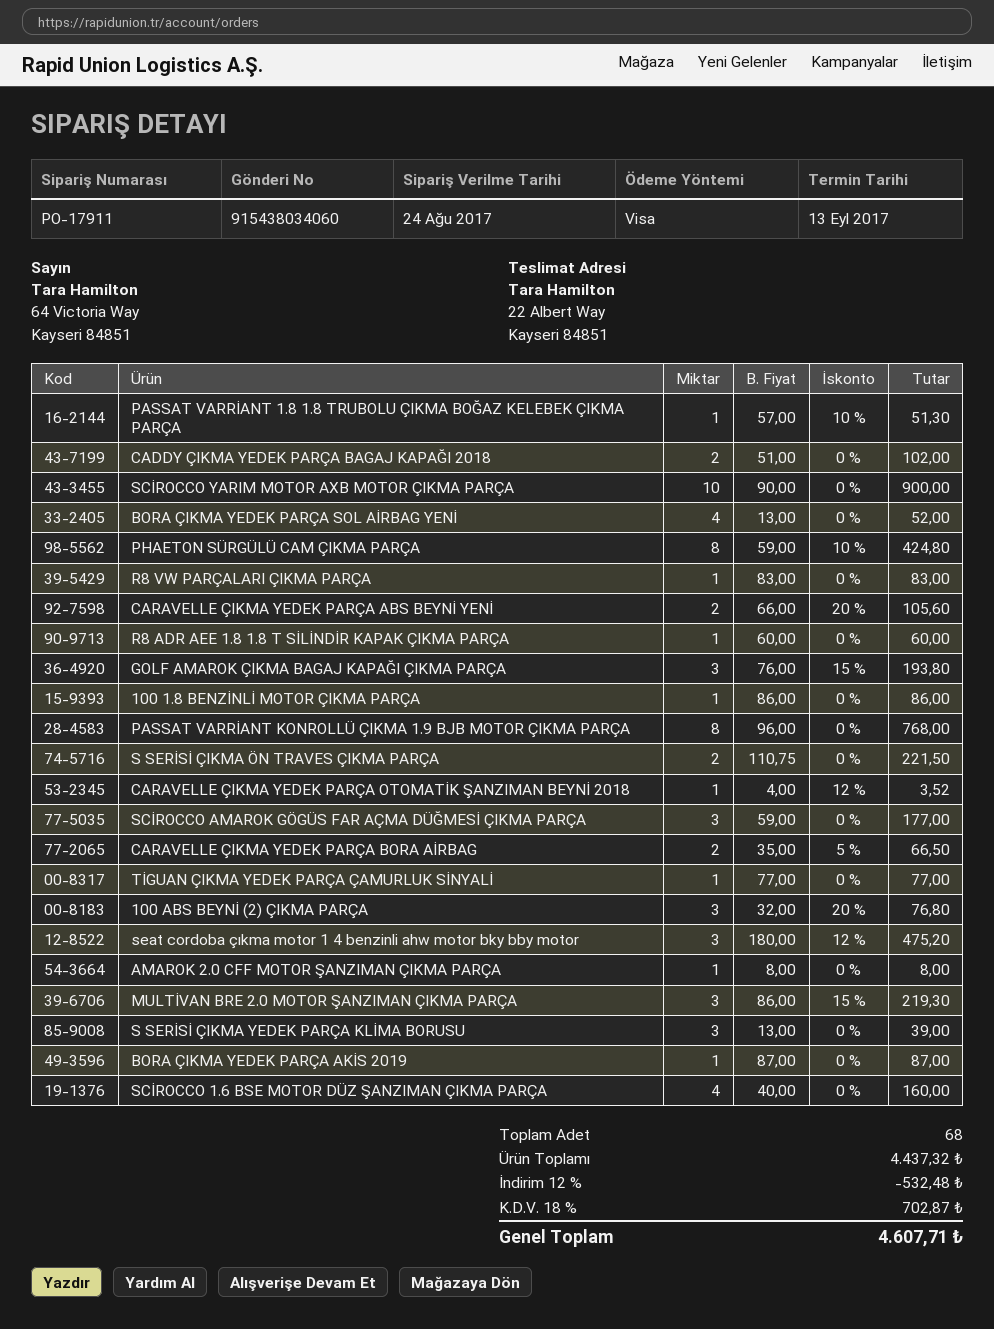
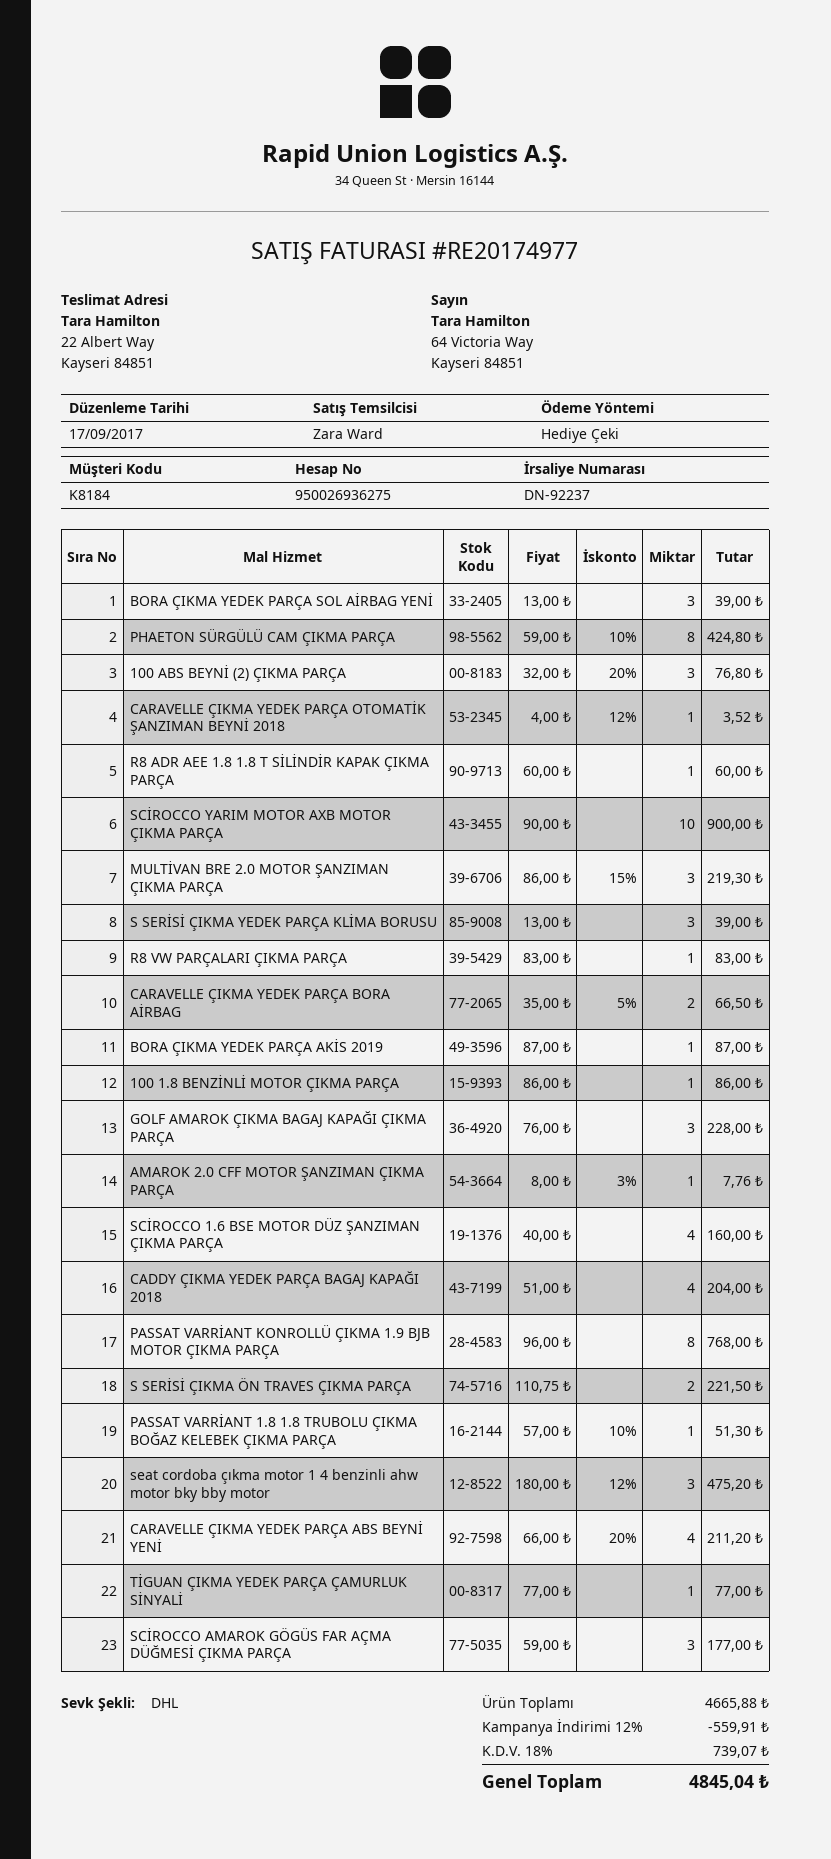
payment method: Visa -> gift card
CADDY ÇIKMA YEDEK PARÇA BAGAJ KAPAĞI 2018: 2 x 51.00 = 102.00 -> 4 x 51.00 = 204.00
BORA ÇIKMA YEDEK PARÇA SOL AİRBAG YENİ: 4 x 13.00 = 52.00 -> 3 x 13.00 = 39.00
CARAVELLE ÇIKMA YEDEK PARÇA ABS BEYNİ YENİ: 2 x 66.00 - 20% = 105.60 -> 4 x 66.00 - 20% = 211.20
GOLF AMAROK ÇIKMA BAGAJ KAPAĞI ÇIKMA PARÇA: 3 x 76.00 - 15% = 193.80 -> 3 x 76.00 = 228.00
AMAROK 2.0 CFF MOTOR ŞANZIMAN ÇIKMA PARÇA: 1 x 8.00 = 8.00 -> 1 x 8.00 - 3% = 7.76
subtotal: 4437.32 -> 4665.88
discount: 12% = 532.48 -> 12% = 559.91
tax: 18% = 702.87 -> 18% = 739.07
total: 4607.71 -> 4845.04

